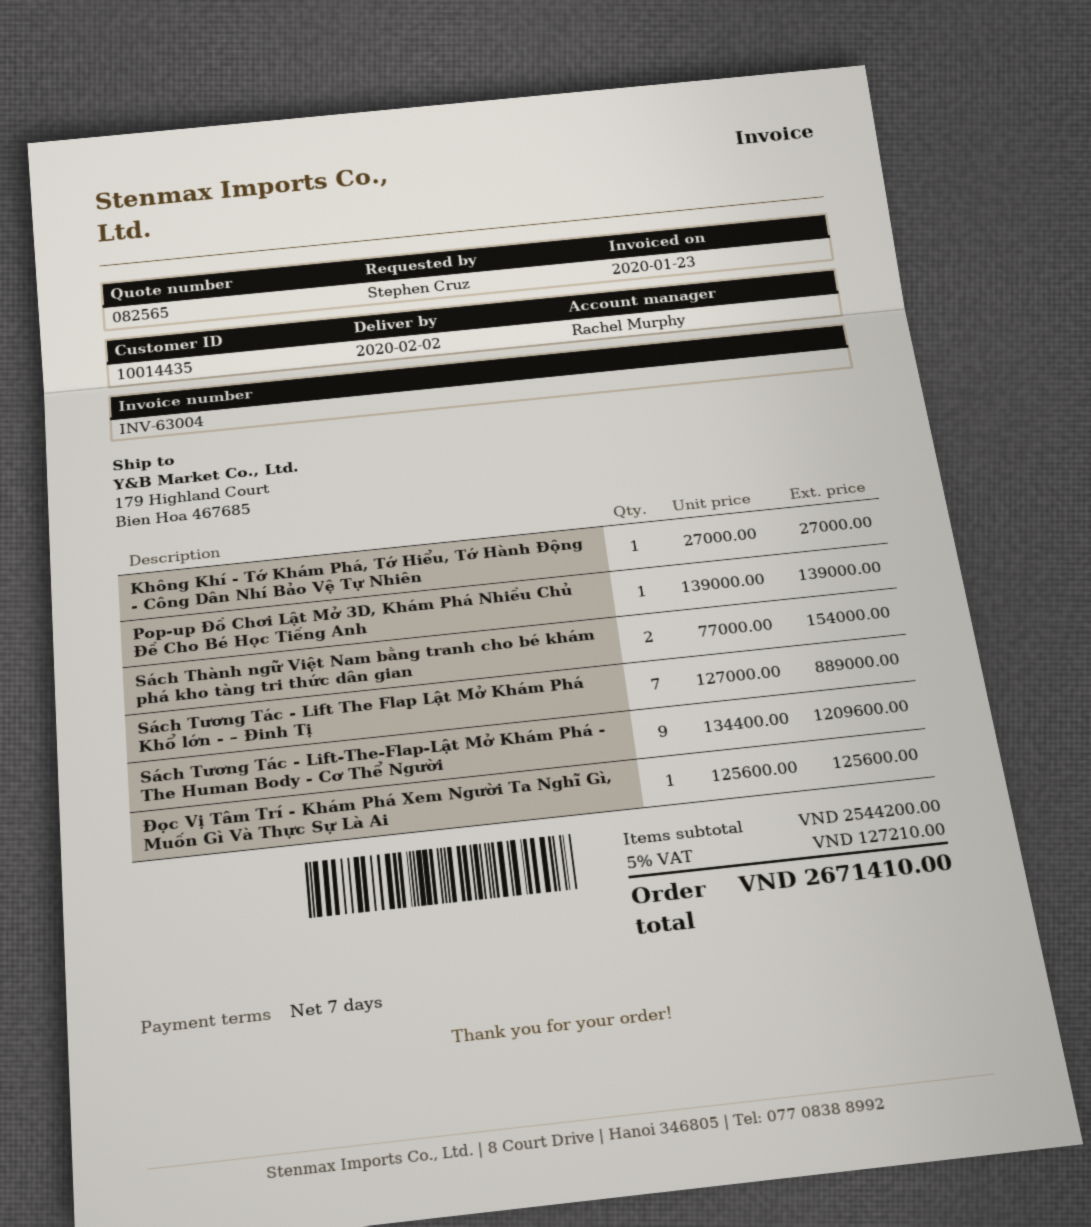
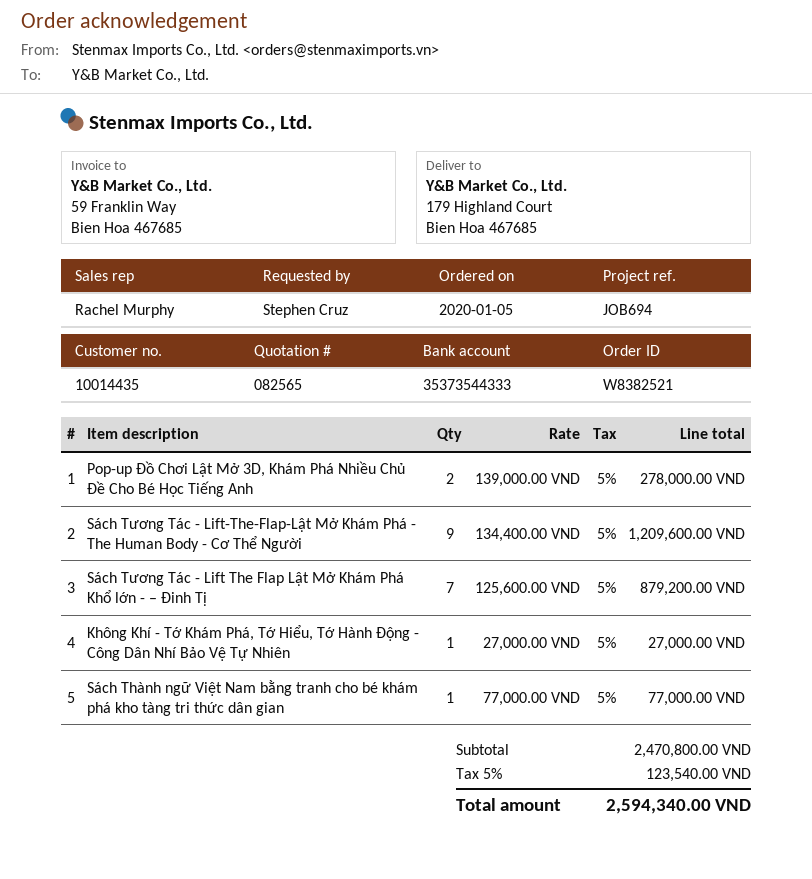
Pop-up Đồ Chơi Lật Mở 3D, Khám Phá Nhiều Chủ Đề Cho Bé Học Tiếng Anh: 1 x 139000.00 = 139000.00 -> 2 x 139000.00 = 278000.00
Sách Thành ngữ Việt Nam bằng tranh cho bé khám phá kho tàng tri thức dân gian: 2 x 77000.00 = 154000.00 -> 1 x 77000.00 = 77000.00
Sách Tương Tác - Lift The Flap Lật Mở Khám Phá Khổ lớn - – Đinh Tị: 7 x 127000.00 = 889000.00 -> 7 x 125600.00 = 879200.00
Đọc Vị Tâm Trí - Khám Phá Xem Người Ta Nghĩ Gì, Muốn Gì Và Thực Sự Là Ai: 1 x 125600.00 = 125600.00 -> none
subtotal: 2544200.00 -> 2470800.00
tax: 5% = 127210.00 -> 5% = 123540.00
total: 2671410.00 -> 2594340.00

